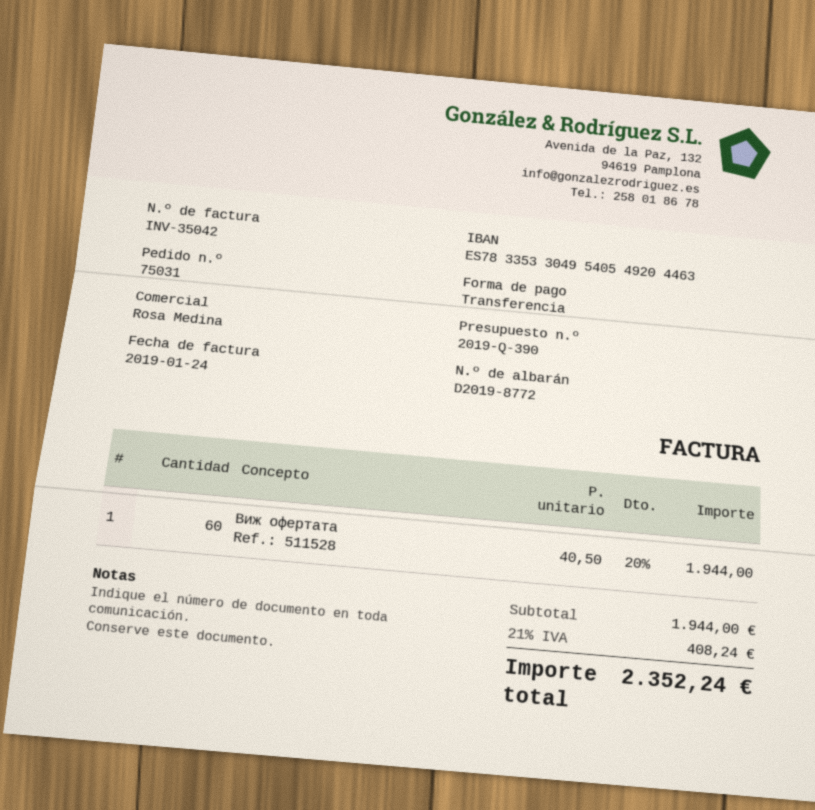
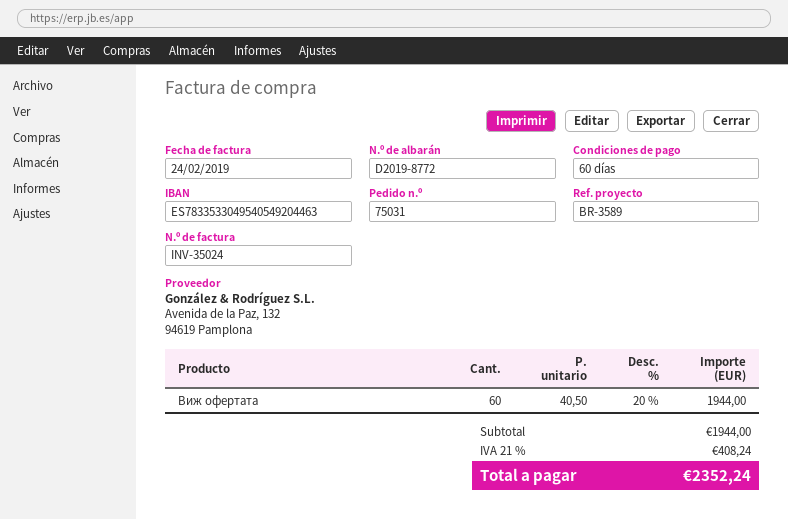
invoice number: INV-35042 -> INV-35024
invoice date: 2019-01-24 -> 2019-02-24

